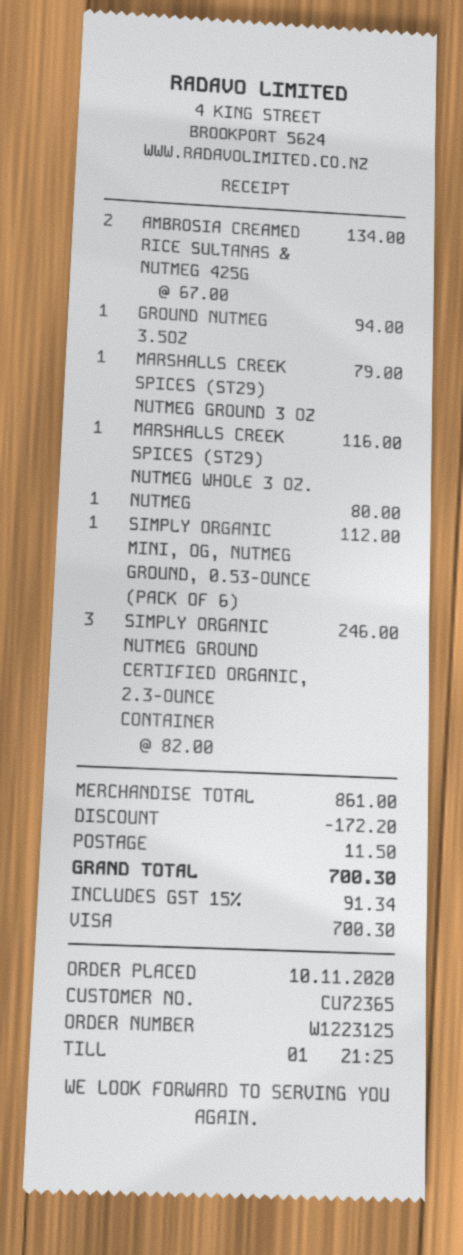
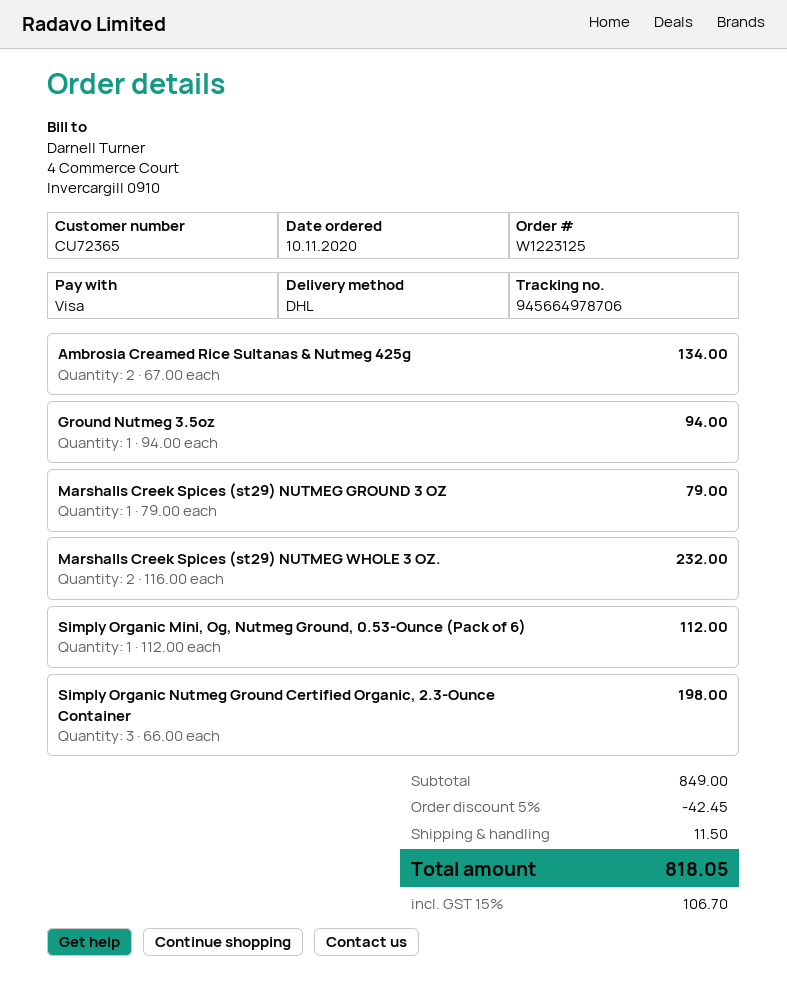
MARSHALLS CREEK SPICES (ST29) NUTMEG WHOLE 3 OZ.: 1 x 116.00 = 116.00 -> 2 x 116.00 = 232.00
NUTMEG: 1 x 80.00 = 80.00 -> none
SIMPLY ORGANIC NUTMEG GROUND CERTIFIED ORGANIC, 2.3-OUNCE CONTAINER: 3 x 82.00 = 246.00 -> 3 x 66.00 = 198.00
subtotal: 861.00 -> 849.00
discount: 172.20 -> 42.45
tax: 15% = 91.34 -> 15% = 106.70
total: 700.30 -> 818.05

